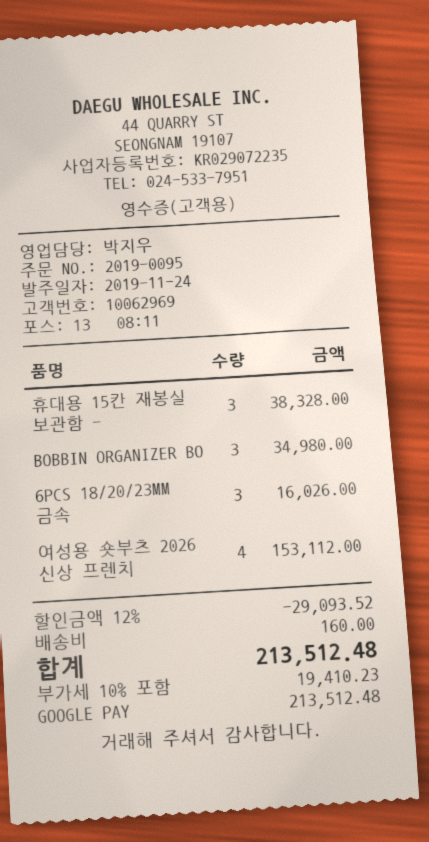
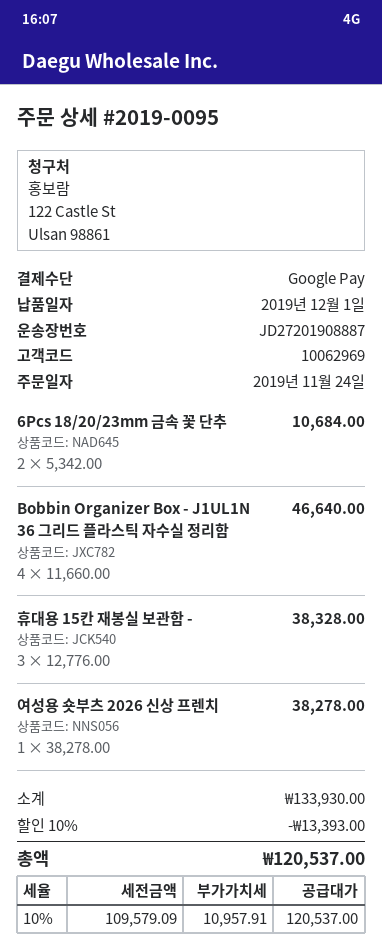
BOBBIN ORGANIZER BO: 3 for 34980.00 -> 4 for 46640.00
6PCS 18/20/23MM 금속: 3 for 16026.00 -> 2 for 10684.00
여성용 숏부츠 2026 신상 프렌치: 4 for 153112.00 -> 1 for 38278.00
discount: 12% = 29093.52 -> 10% = 13393.00
shipping: 160.00 -> none
tax: 10% = 19410.23 -> 10% = 10957.91
total: 213512.48 -> 120537.00

